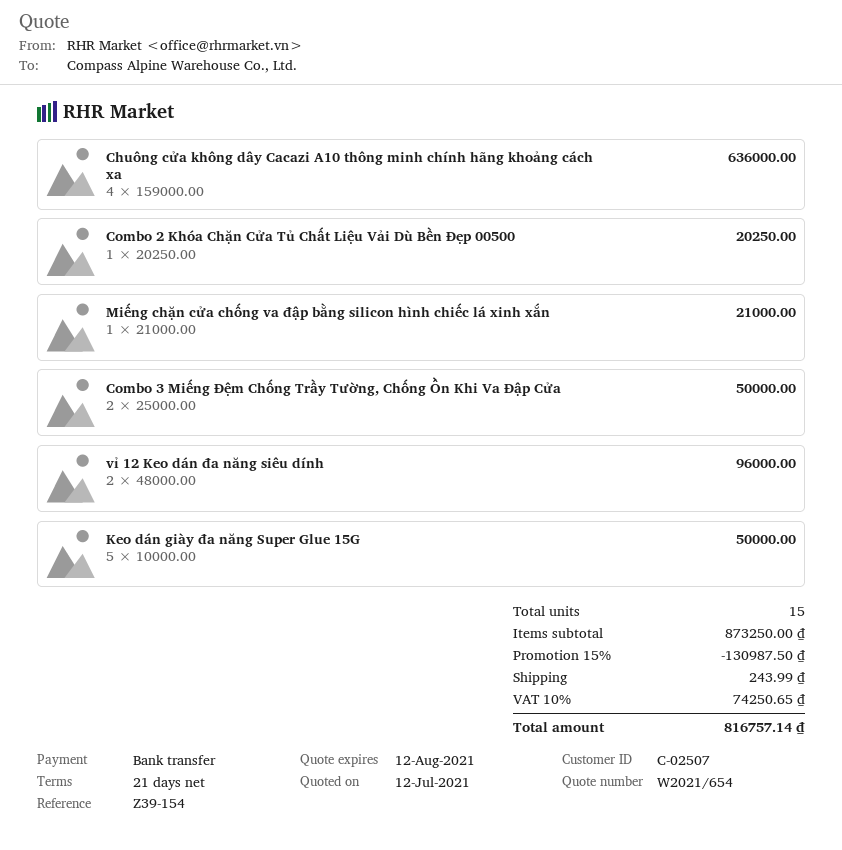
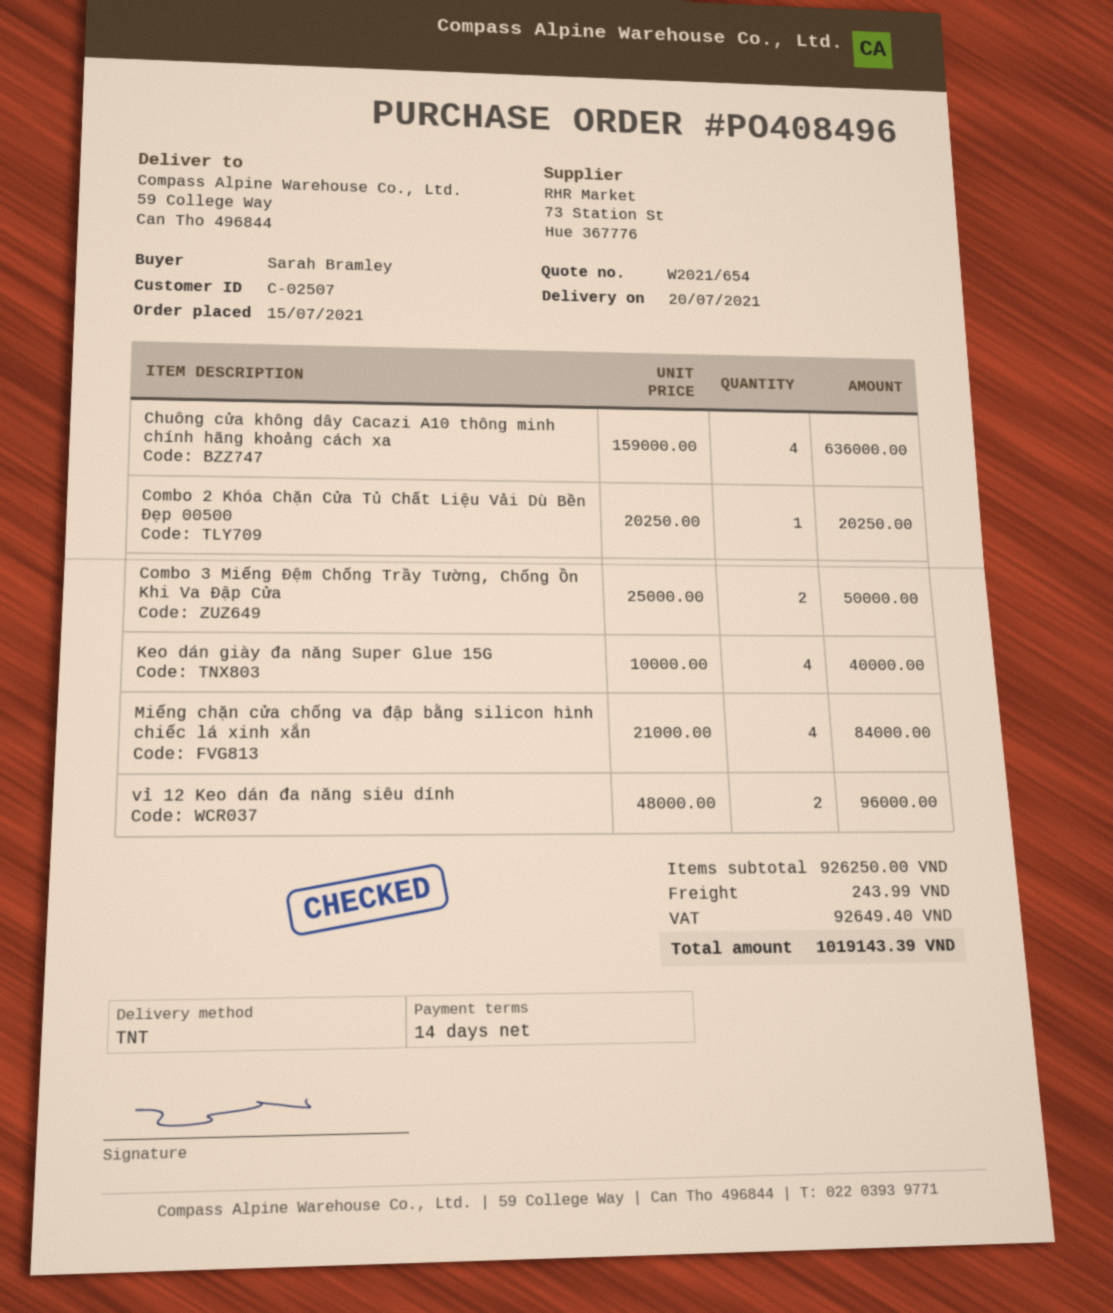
payment terms: 21 days -> 14 days
Miếng chặn cửa chống va đập bằng silicon hình chiếc lá xinh xắn: 1 x 21000.00 = 21000.00 -> 4 x 21000.00 = 84000.00
Keo dán giày đa năng Super Glue 15G: 5 x 10000.00 = 50000.00 -> 4 x 10000.00 = 40000.00
subtotal: 873250.00 -> 926250.00
discount: 15% = 130987.50 -> none
tax: 74250.65 -> 92649.40
total: 816757.14 -> 1019143.39

